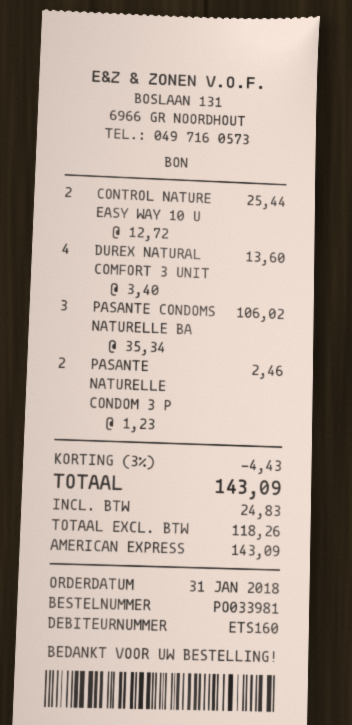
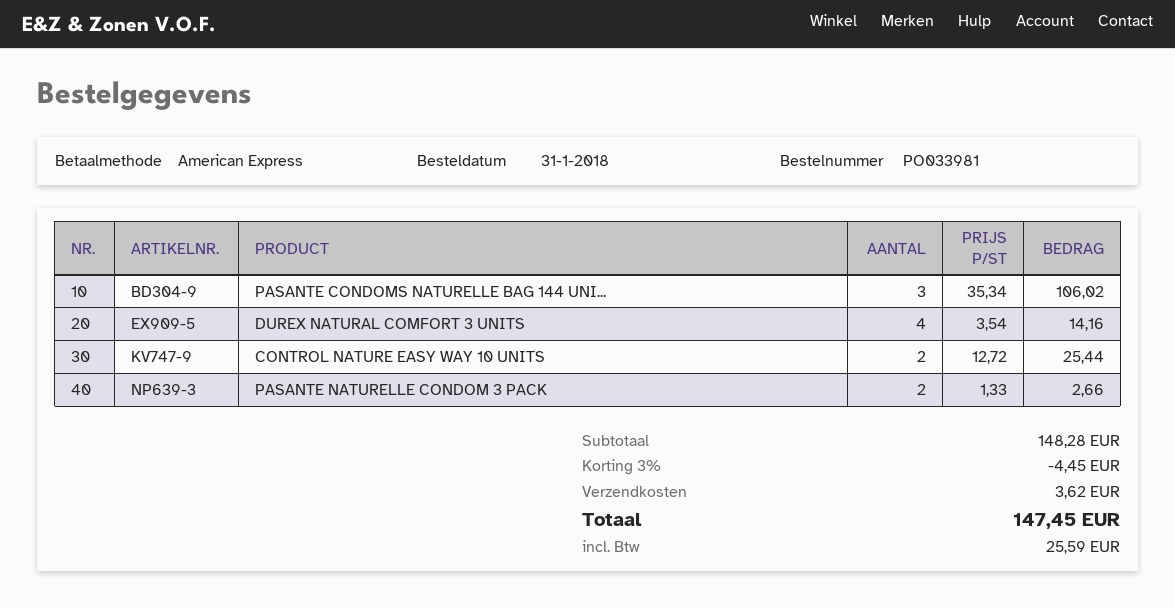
DUREX NATURAL COMFORT 3 UNIT: 4 x 3.40 = 13.60 -> 4 x 3.54 = 14.16
PASANTE NATURELLE CONDOM 3 P: 2 x 1.23 = 2.46 -> 2 x 1.33 = 2.66
discount: 3% = 4.43 -> 3% = 4.45
shipping: none -> 3.62
tax: 24.83 -> 25.59
total: 143.09 -> 147.45

